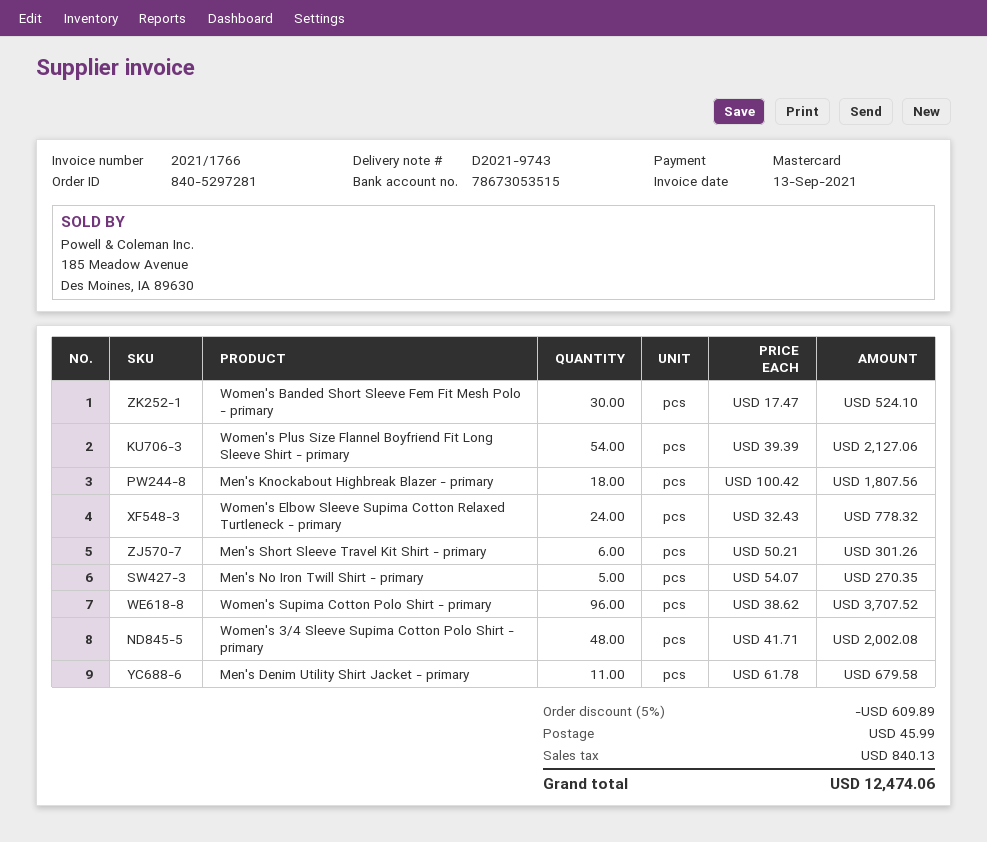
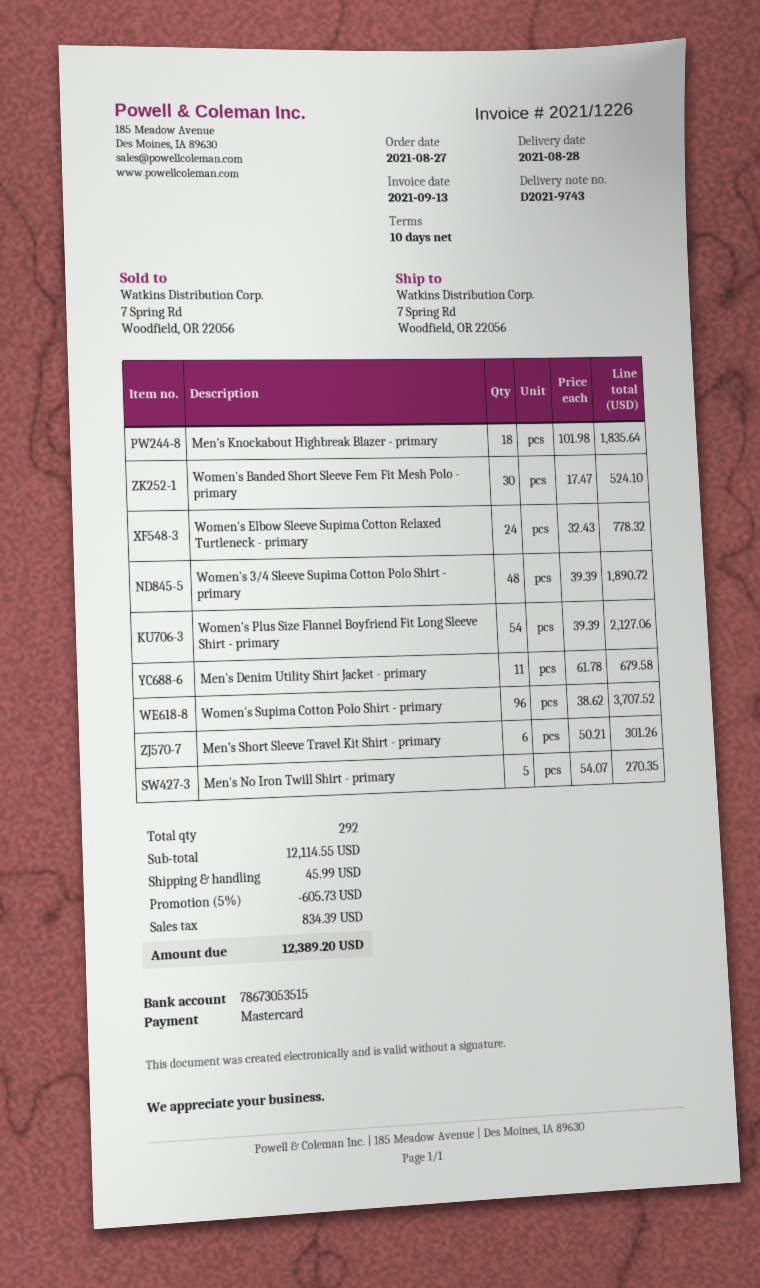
invoice number: 2021/1766 -> 2021/1226
Men's Knockabout Highbreak Blazer - primary: 18 x 100.42 = 1807.56 -> 18 x 101.98 = 1835.64
Women's 3/4 Sleeve Supima Cotton Polo Shirt - primary: 48 x 41.71 = 2002.08 -> 48 x 39.39 = 1890.72
discount: 5% = 609.89 -> 5% = 605.73
tax: 840.13 -> 834.39
total: 12474.06 -> 12389.20

